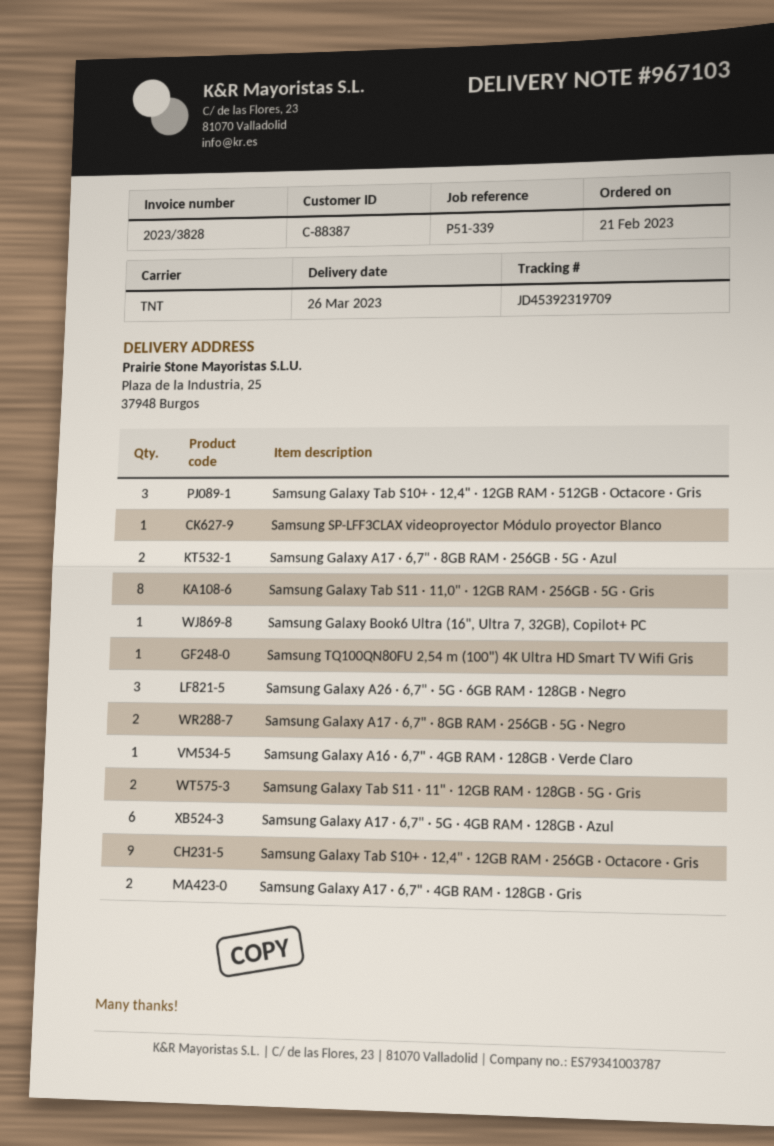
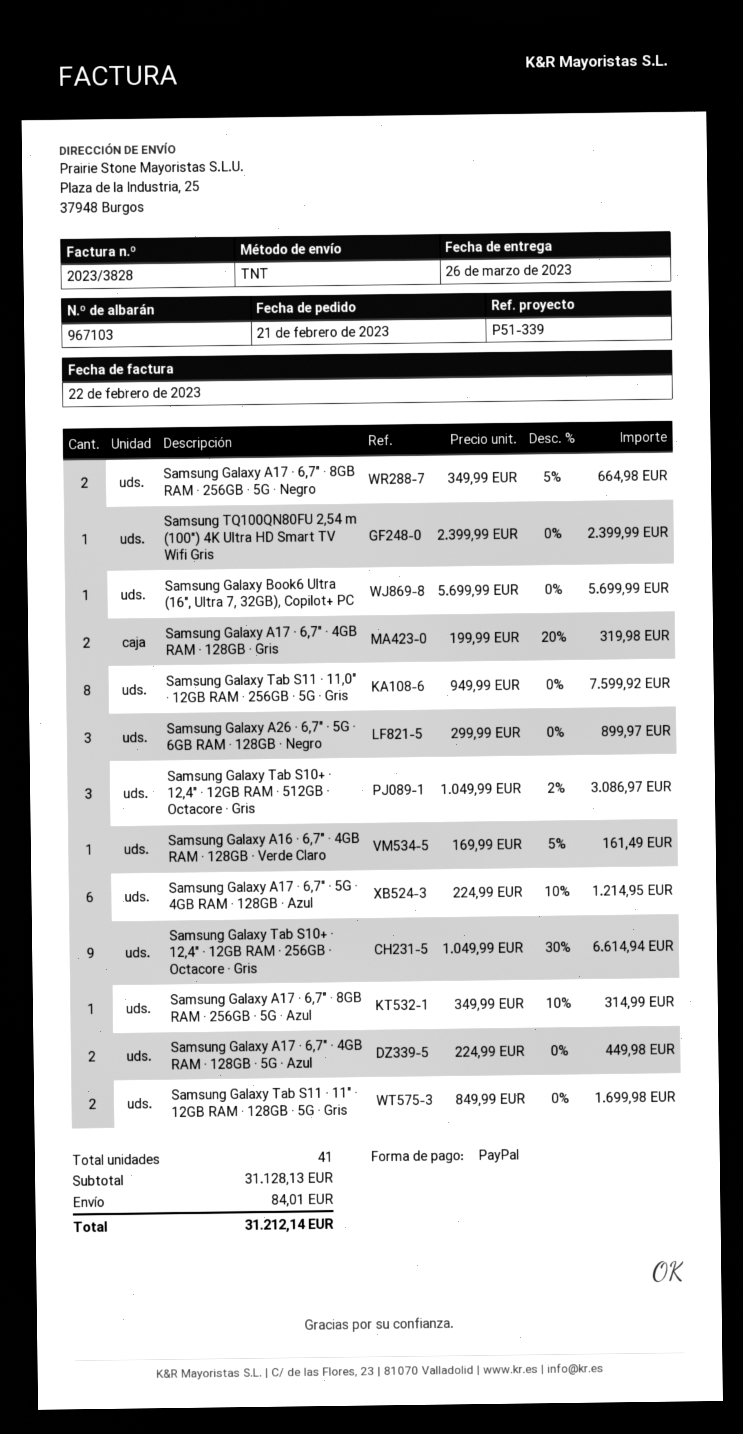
Samsung SP-LFF3CLAX videoproyector Módulo proyector Blanco: 1 -> none
Samsung Galaxy A17 · 6,7" · 8GB RAM · 256GB · 5G · Azul: 2 -> 1
Samsung Galaxy A17 · 6,7" · 4GB RAM · 128GB · 5G · Azul: none -> 2

